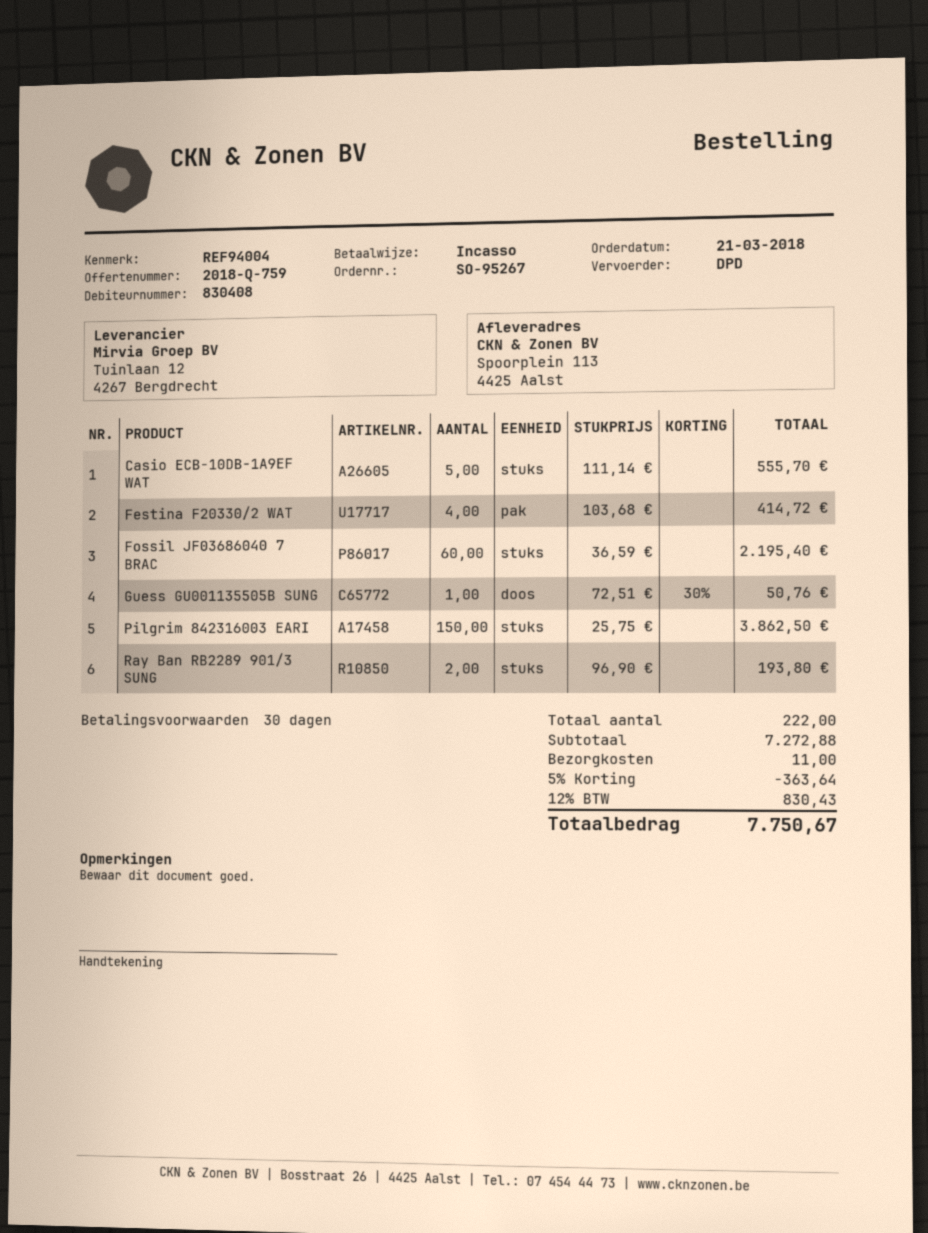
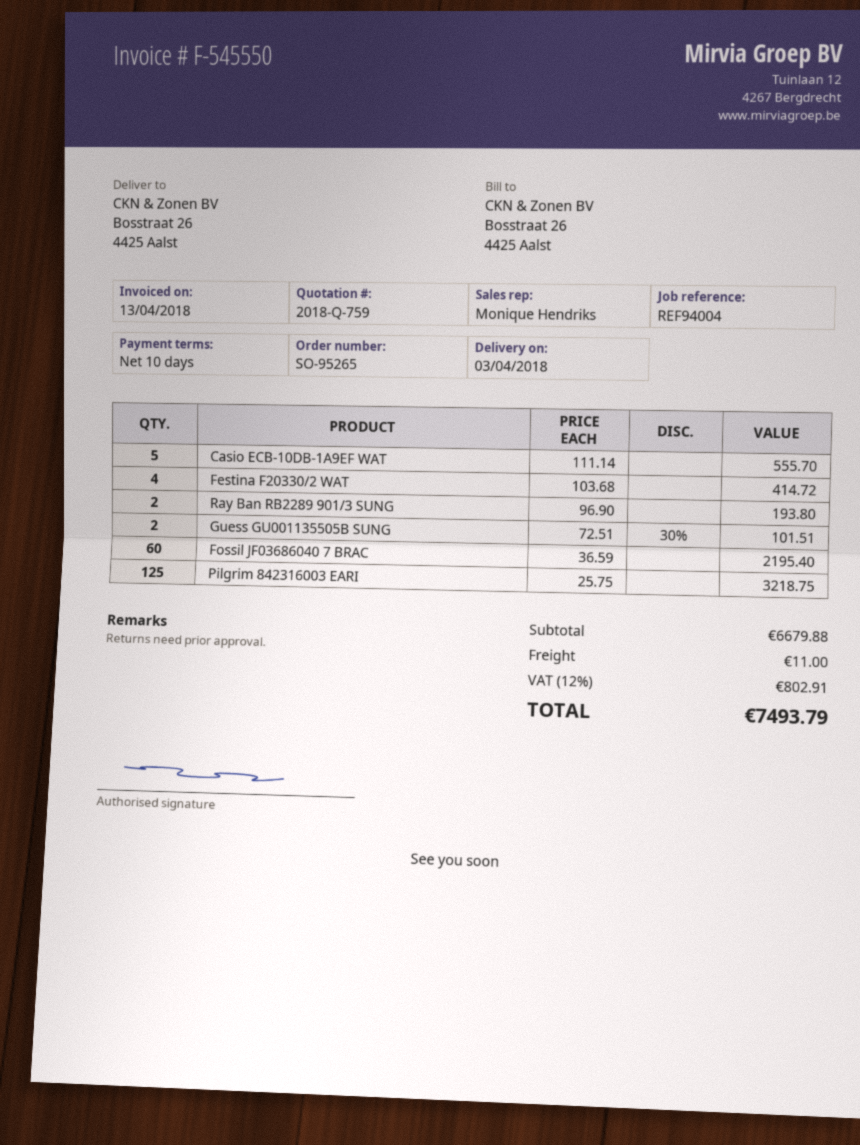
order number: SO-95267 -> SO-95265
payment terms: 30 days -> 10 days
ship to: Spoorplein 113, 4425 Aalst -> Bosstraat 26, 4425 Aalst
Guess GU001135505B SUNG: 1 x 72.51 - 30% = 50.76 -> 2 x 72.51 - 30% = 101.51
Pilgrim 842316003 EARI: 150 x 25.75 = 3862.50 -> 125 x 25.75 = 3218.75
subtotal: 7272.88 -> 6679.88
discount: 5% = 363.64 -> none
tax: 12% = 830.43 -> 12% = 802.91
total: 7750.67 -> 7493.79

